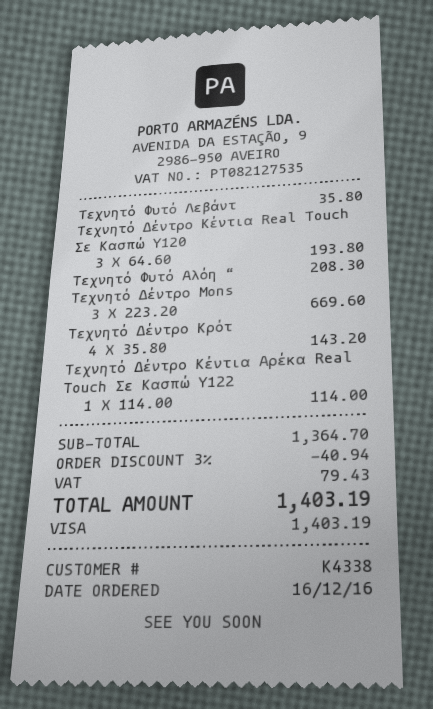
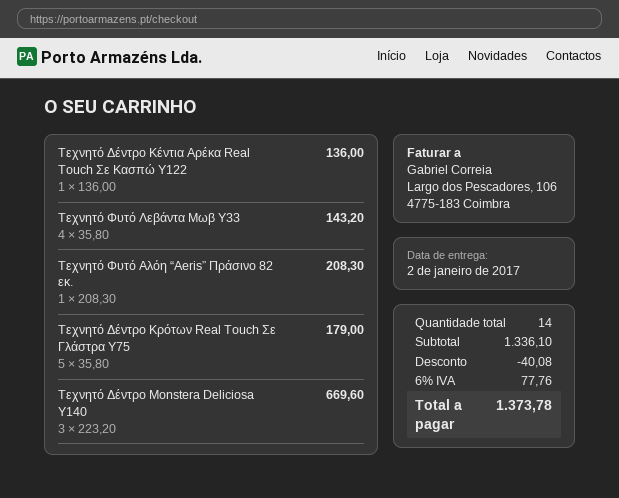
Τεχνητό Φυτό Λεβάντ: 1 x 35.80 = 35.80 -> 4 x 35.80 = 143.20
Τεχνητό Δέντρο Κέντια Real Touch Σε Κασπώ Υ120: 3 x 64.60 = 193.80 -> none
Τεχνητό Δέντρο Κρότ: 4 x 35.80 = 143.20 -> 5 x 35.80 = 179.00
Τεχνητό Δέντρο Κέντια Αρέκα Real Touch Σε Κασπώ Υ122: 1 x 114.00 = 114.00 -> 1 x 136.00 = 136.00
subtotal: 1364.70 -> 1336.10
discount: 40.94 -> 40.08
tax: 79.43 -> 77.76
total: 1403.19 -> 1373.78

